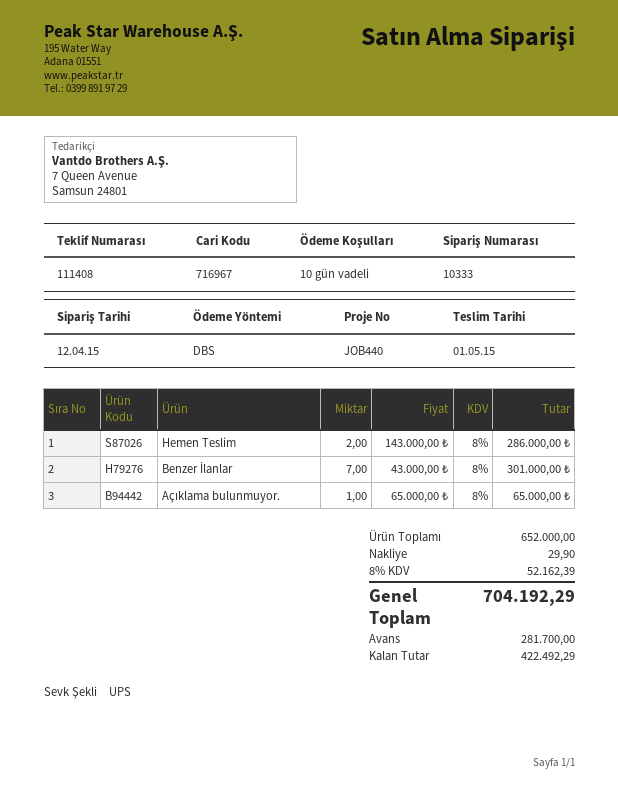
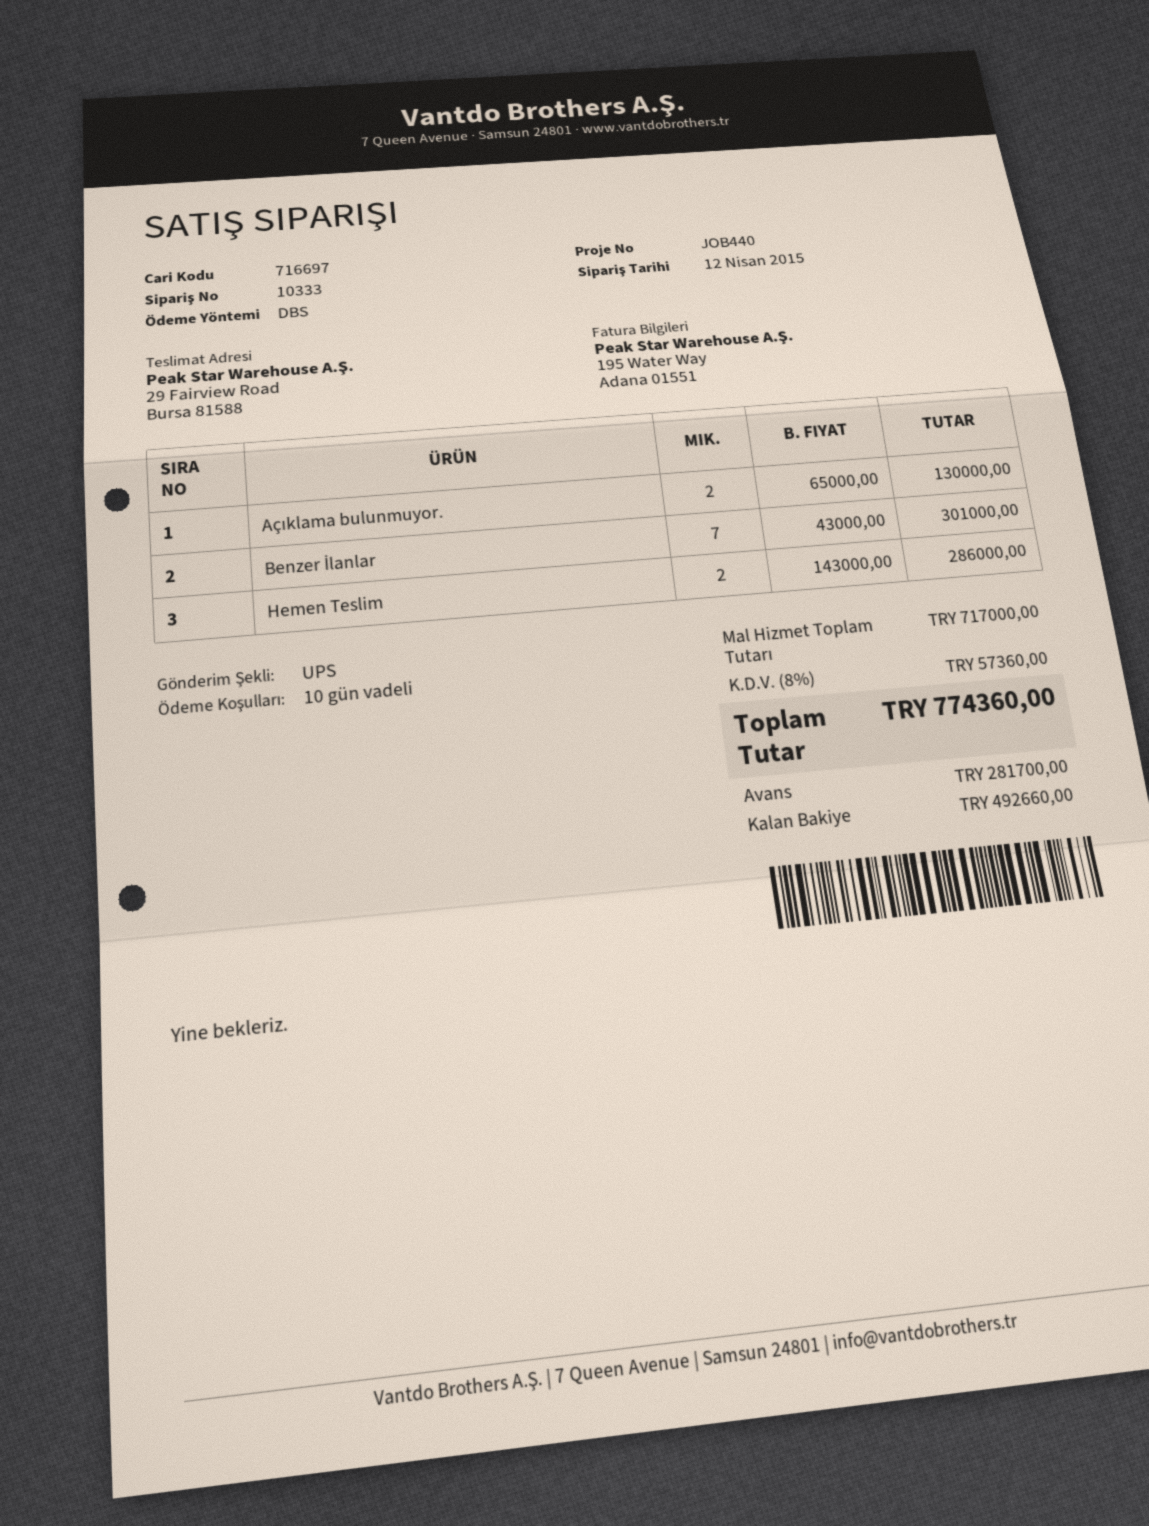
customer number: 716967 -> 716697
Açıklama bulunmuyor.: 1 x 65000.00 = 65000.00 -> 2 x 65000.00 = 130000.00
subtotal: 652000.00 -> 717000.00
shipping: 29.90 -> none
tax: 8% = 52162.39 -> 8% = 57360.00
total: 704192.29 -> 774360.00
balance: 422492.29 -> 492660.00

